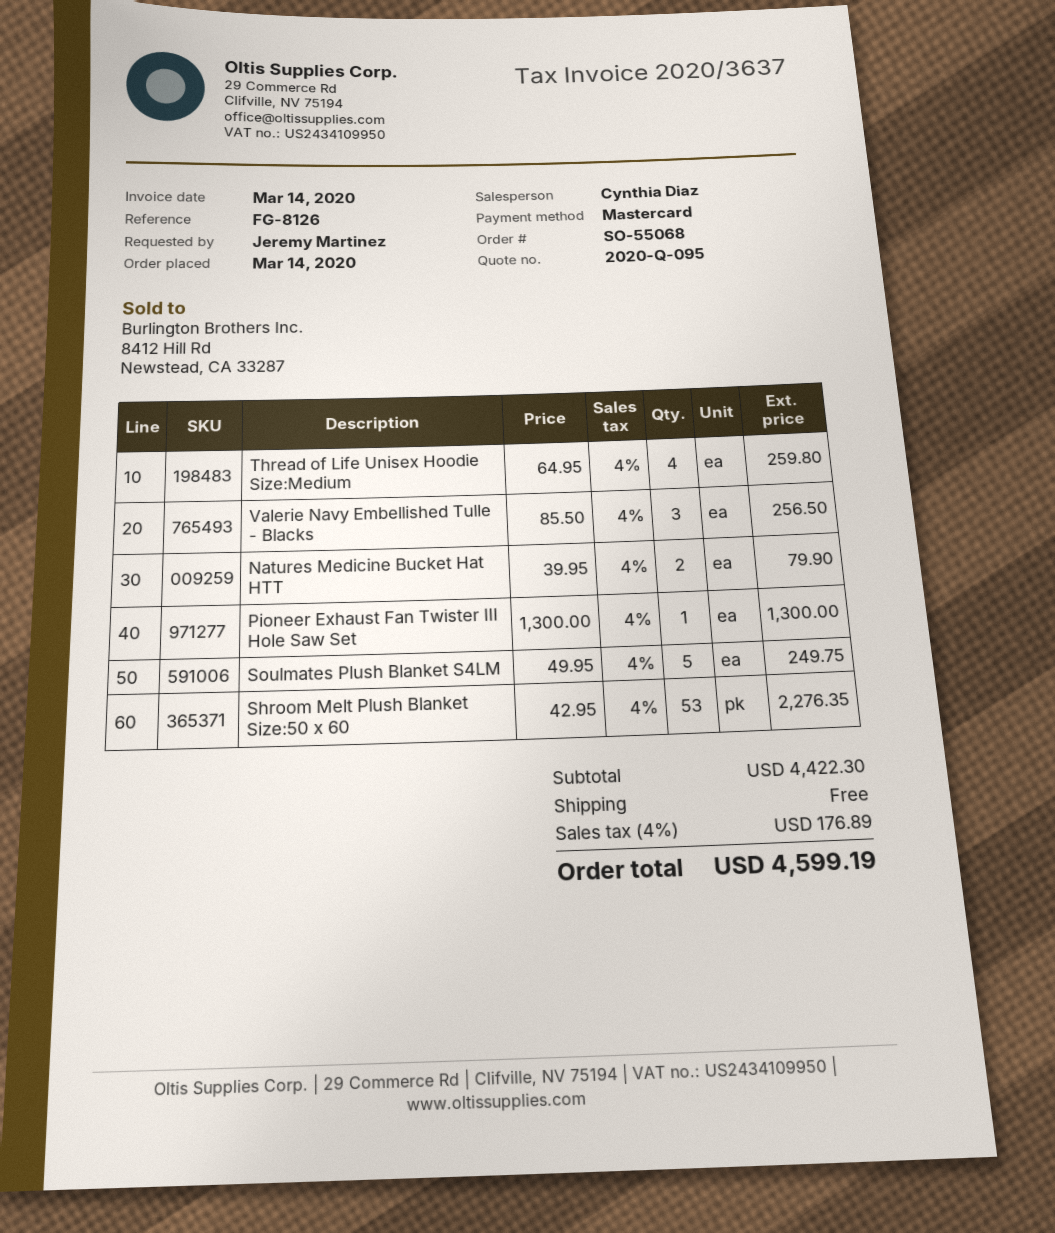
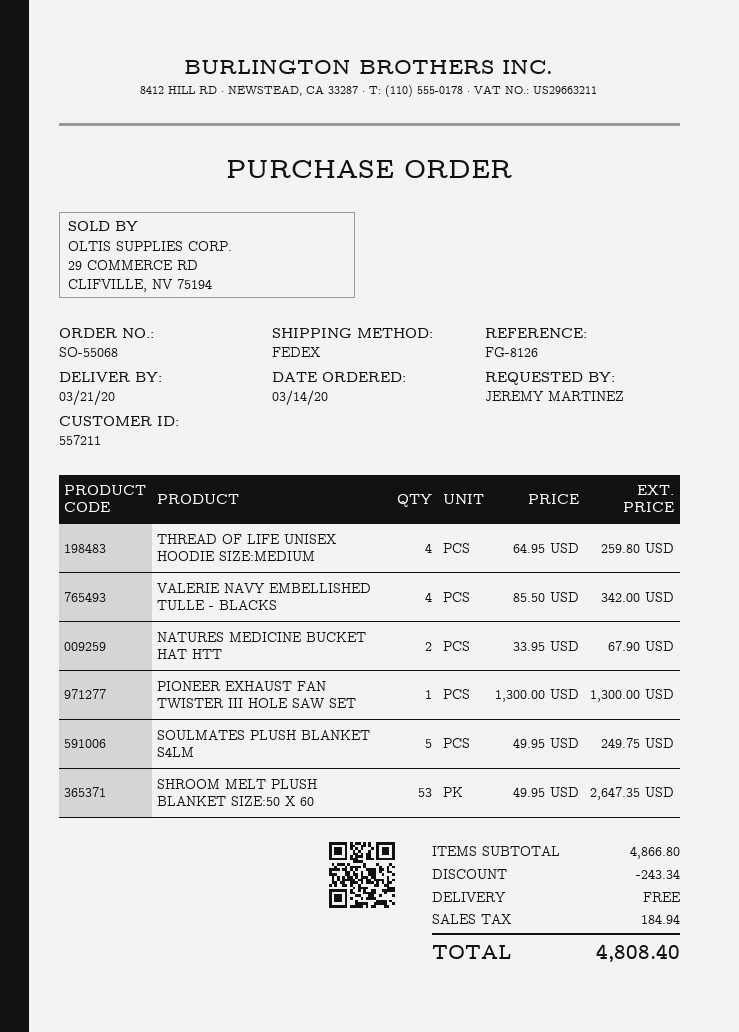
Valerie Navy Embellished Tulle - Blacks: 3 x 85.50 = 256.50 -> 4 x 85.50 = 342.00
Natures Medicine Bucket Hat HTT: 2 x 39.95 = 79.90 -> 2 x 33.95 = 67.90
Shroom Melt Plush Blanket Size:50 x 60: 53 x 42.95 = 2276.35 -> 53 x 49.95 = 2647.35
subtotal: 4422.30 -> 4866.80
discount: none -> 243.34
tax: 176.89 -> 184.94
total: 4599.19 -> 4808.40

